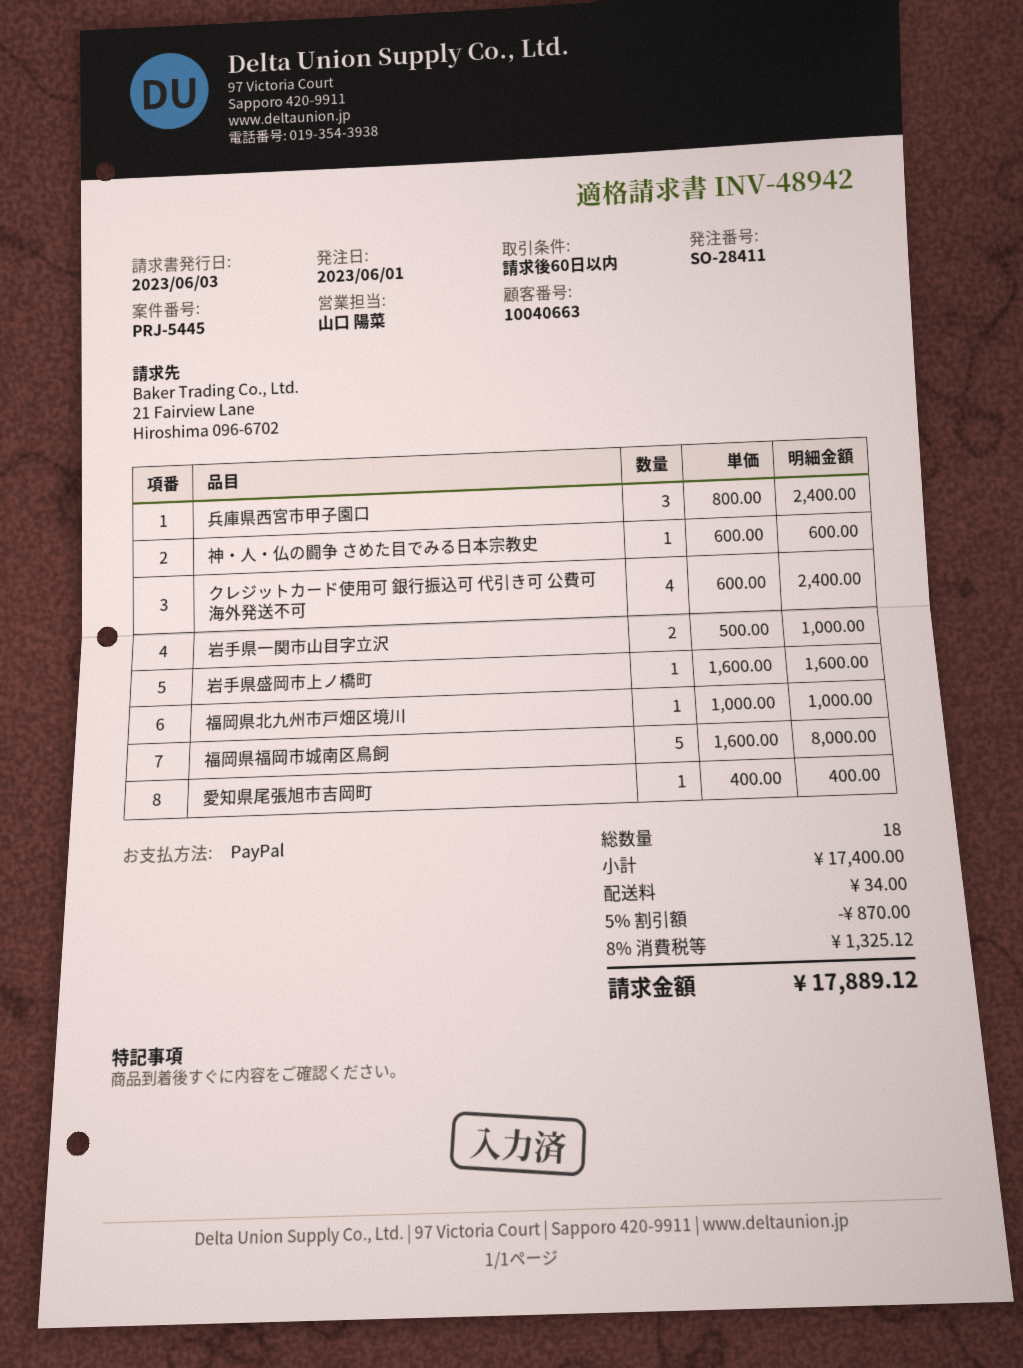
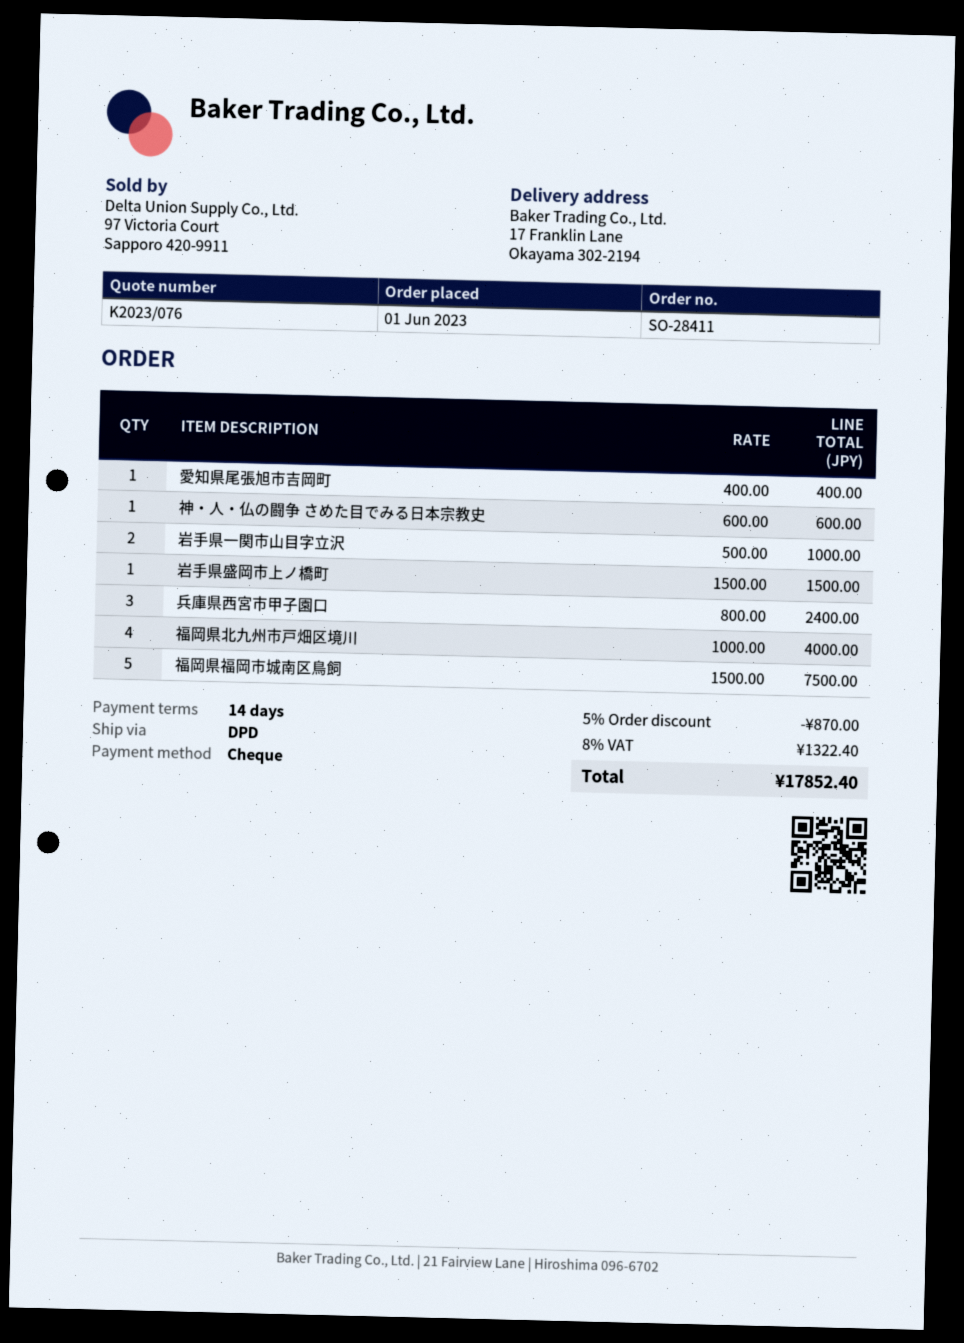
payment terms: 60 days -> 14 days
payment method: PayPal -> cheque
クレジットカード使用可 銀行振込可 代引き可 公費可 海外発送不可: 4 x 600.00 = 2400.00 -> none
岩手県盛岡市上ノ橋町: 1 x 1600.00 = 1600.00 -> 1 x 1500.00 = 1500.00
福岡県北九州市戸畑区境川: 1 x 1000.00 = 1000.00 -> 4 x 1000.00 = 4000.00
福岡県福岡市城南区鳥飼: 5 x 1600.00 = 8000.00 -> 5 x 1500.00 = 7500.00
shipping: 34.00 -> none
tax: 8% = 1325.12 -> 8% = 1322.40
total: 17889.12 -> 17852.40

